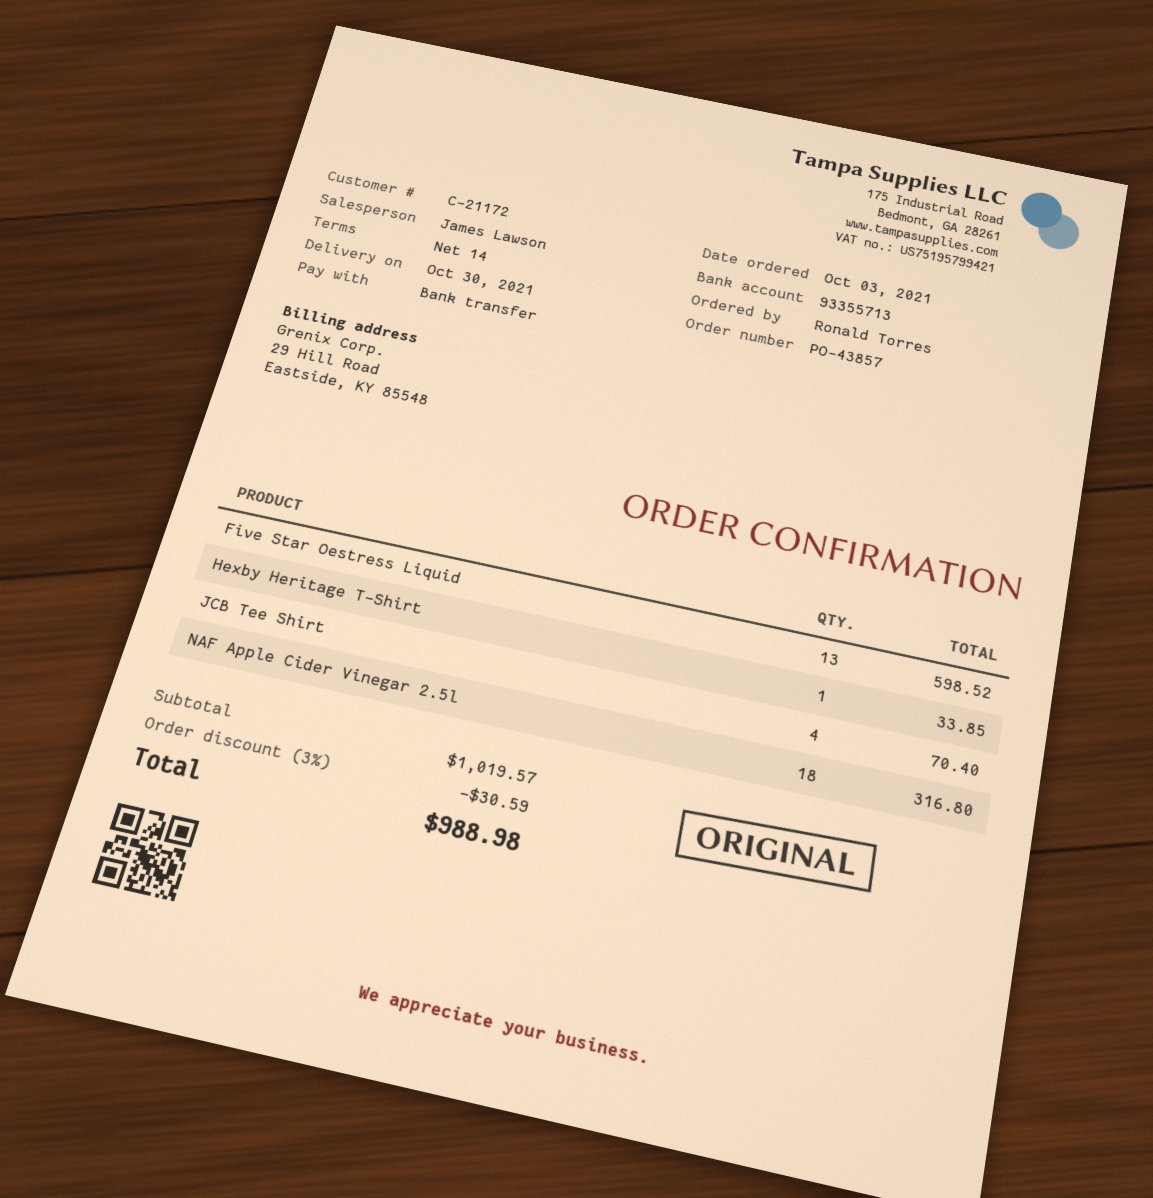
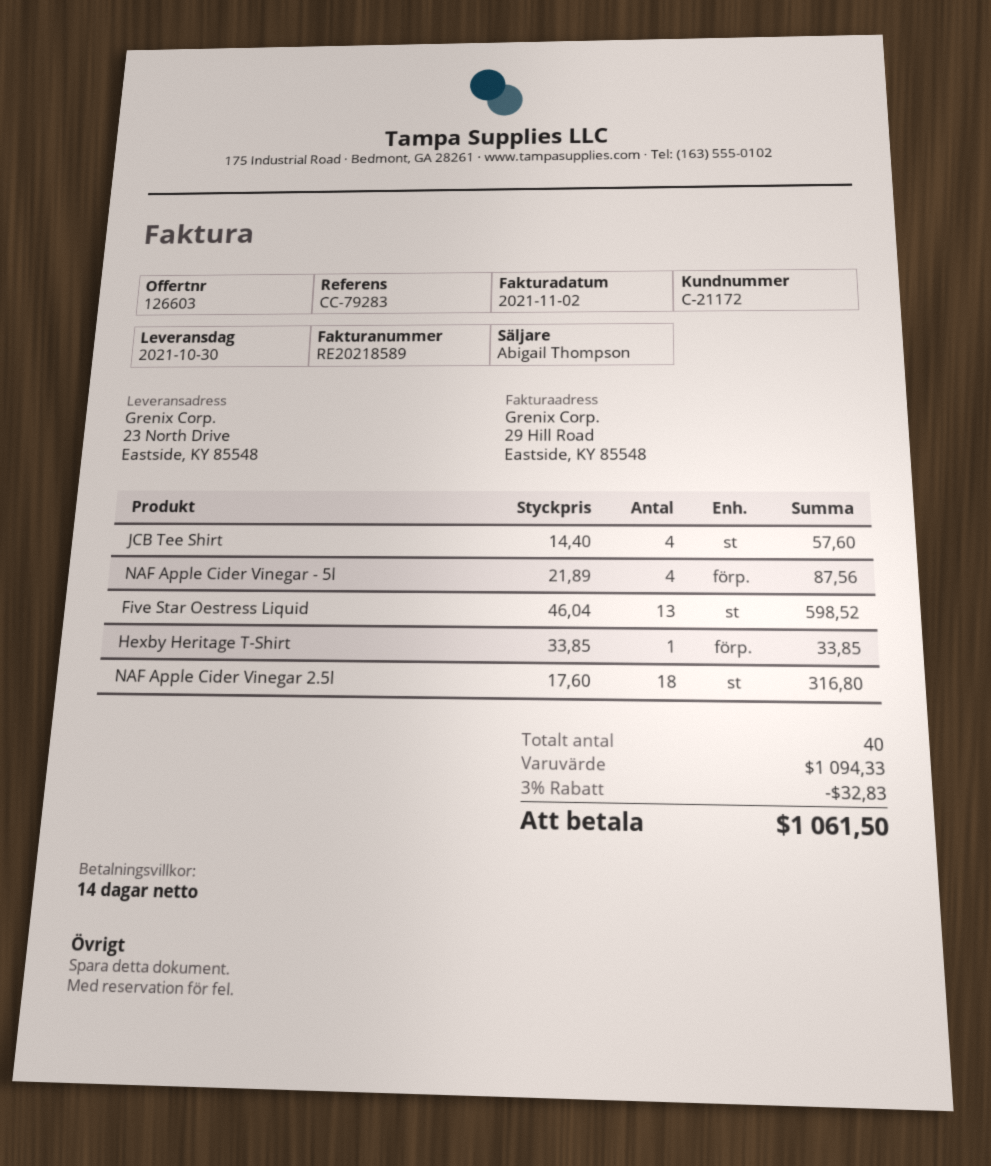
sales rep: James Lawson -> Abigail Thompson
JCB Tee Shirt: 4 for 70.40 -> 4 for 57.60
NAF Apple Cider Vinegar - 5l: none -> 4 for 87.56
subtotal: 1019.57 -> 1094.33
discount: 3% = 30.59 -> 3% = 32.83
total: 988.98 -> 1061.50

